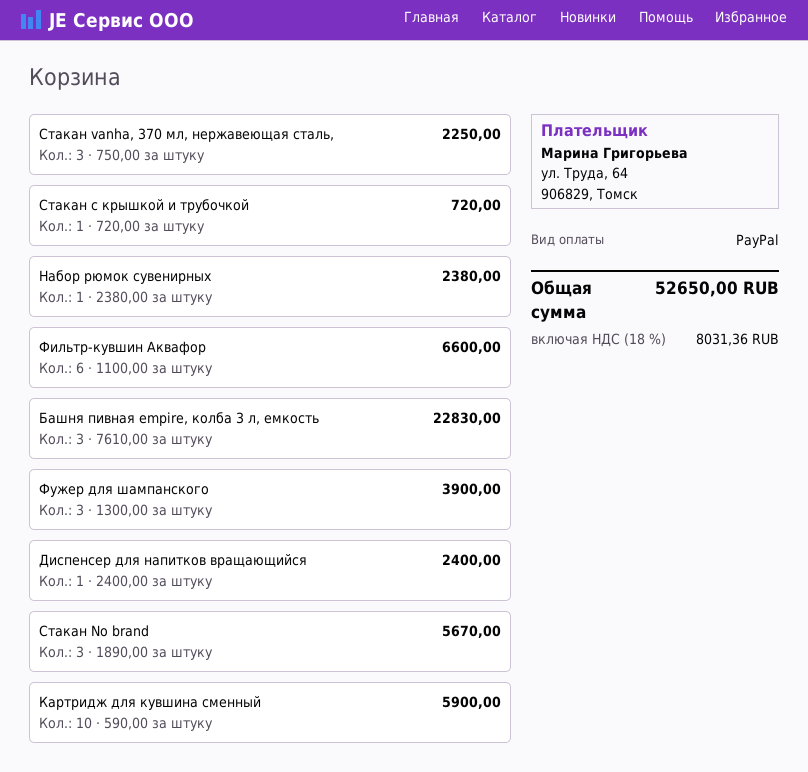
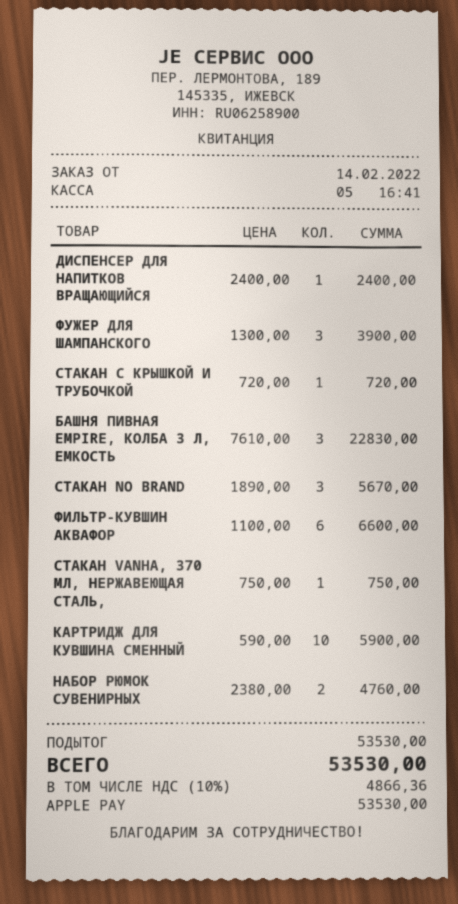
payment method: PayPal -> Apple Pay
Стакан vanha, 370 мл, нержавеющая сталь,: 3 x 750.00 = 2250.00 -> 1 x 750.00 = 750.00
Набор рюмок сувенирных: 1 x 2380.00 = 2380.00 -> 2 x 2380.00 = 4760.00
tax: 18% = 8031.36 -> 10% = 4866.36
total: 52650.00 -> 53530.00

